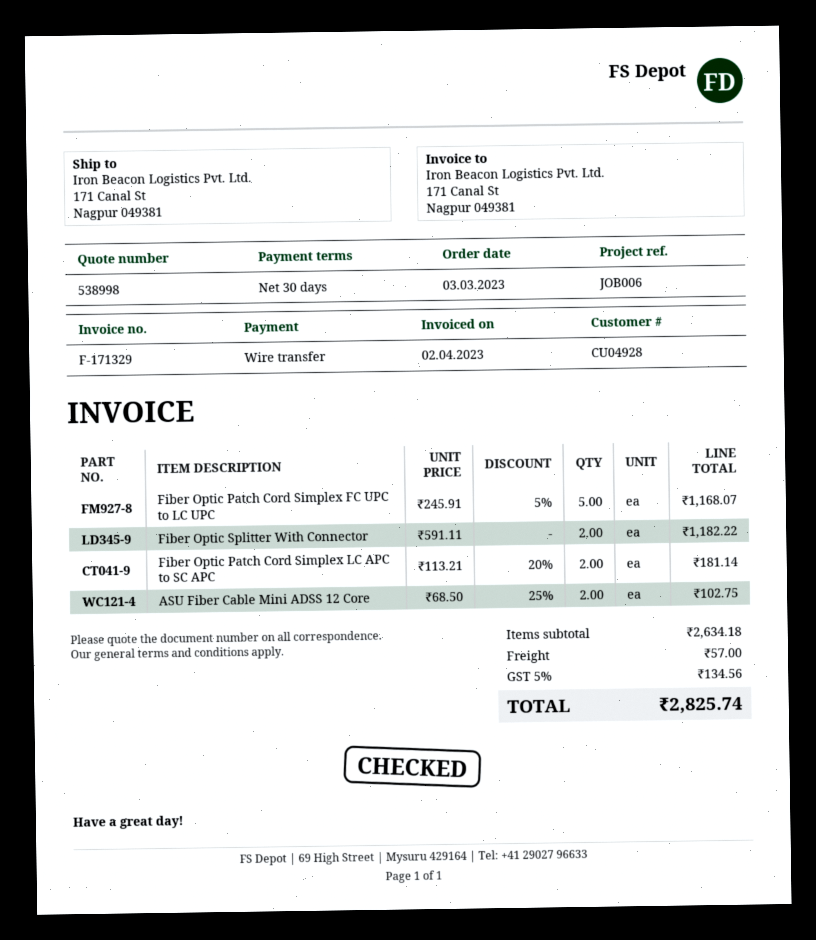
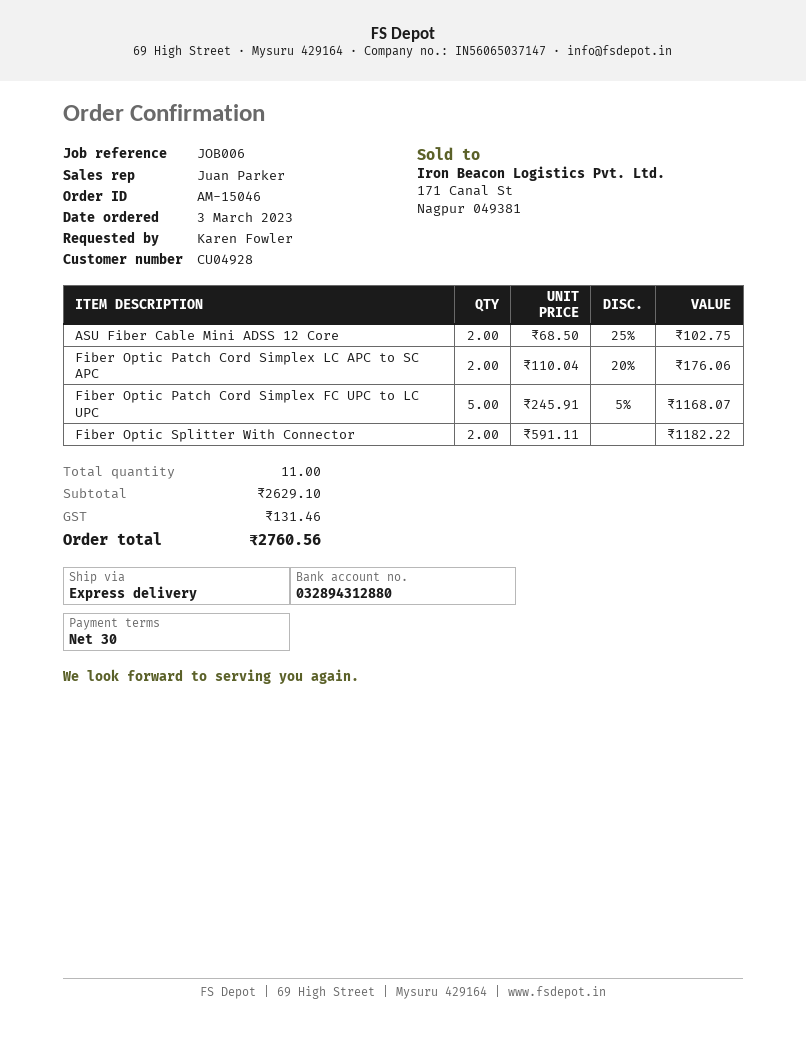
Fiber Optic Patch Cord Simplex LC APC to SC APC: 2 x 113.21 - 20% = 181.14 -> 2 x 110.04 - 20% = 176.06
subtotal: 2634.18 -> 2629.10
shipping: 57.00 -> none
tax: 134.56 -> 131.46
total: 2825.74 -> 2760.56

